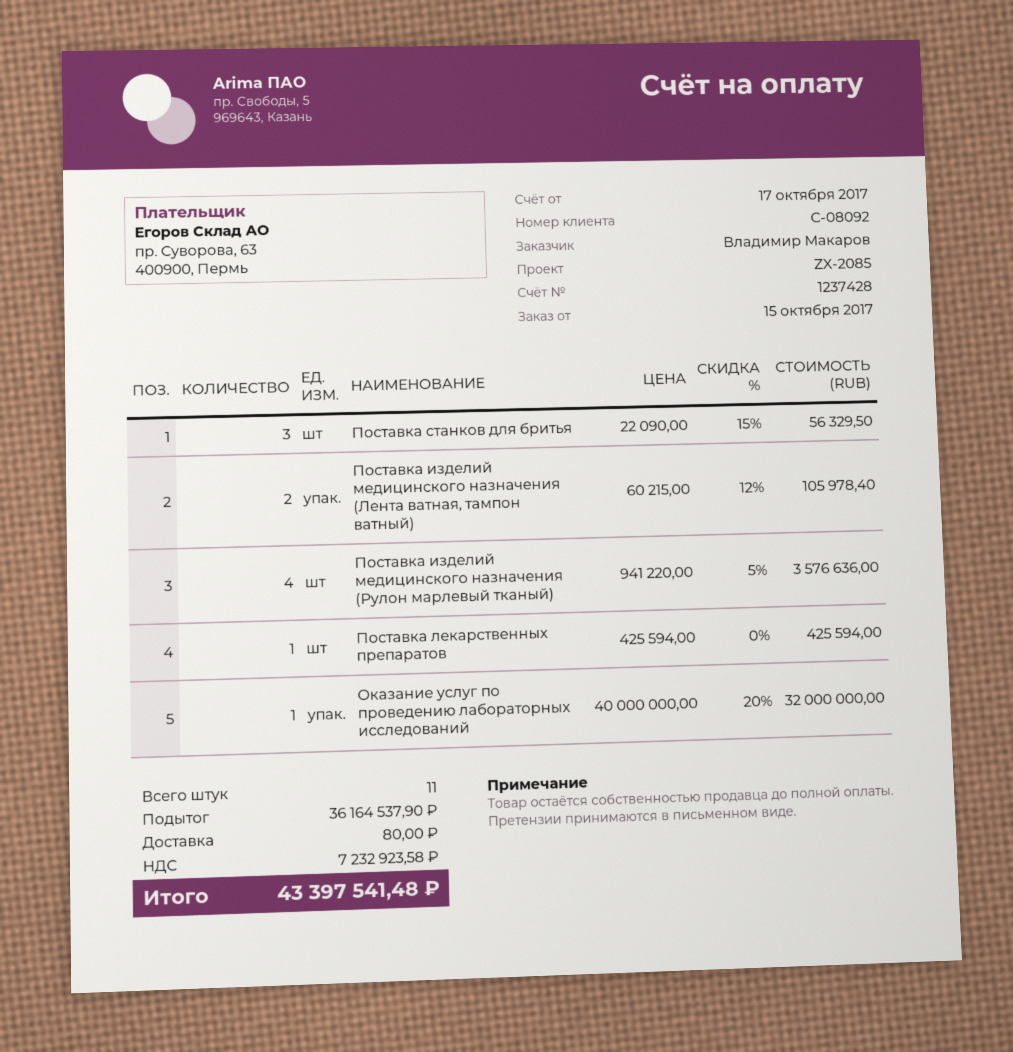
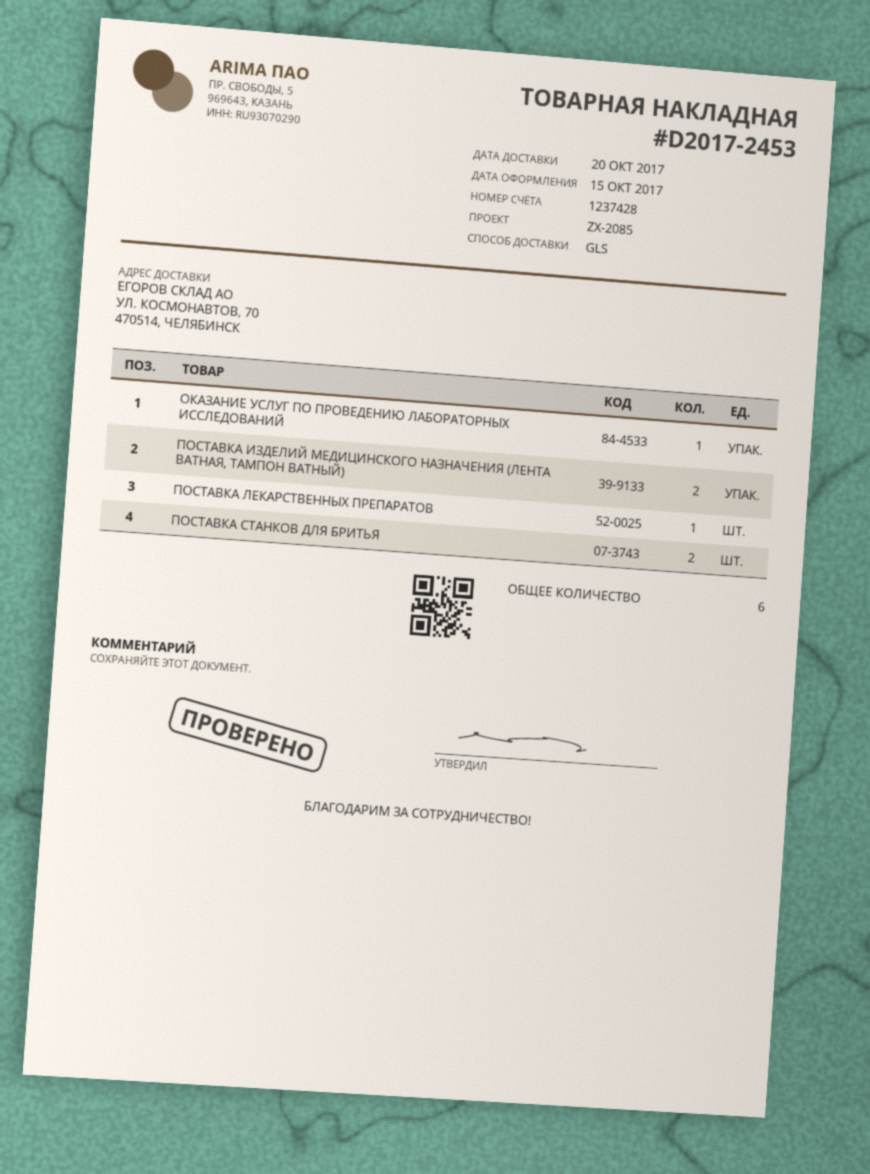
Поставка станков для бритья: 3 -> 2
Поставка изделий медицинского назначения (Рулон марлевый тканый): 4 -> none
total quantity: 11 -> 6

